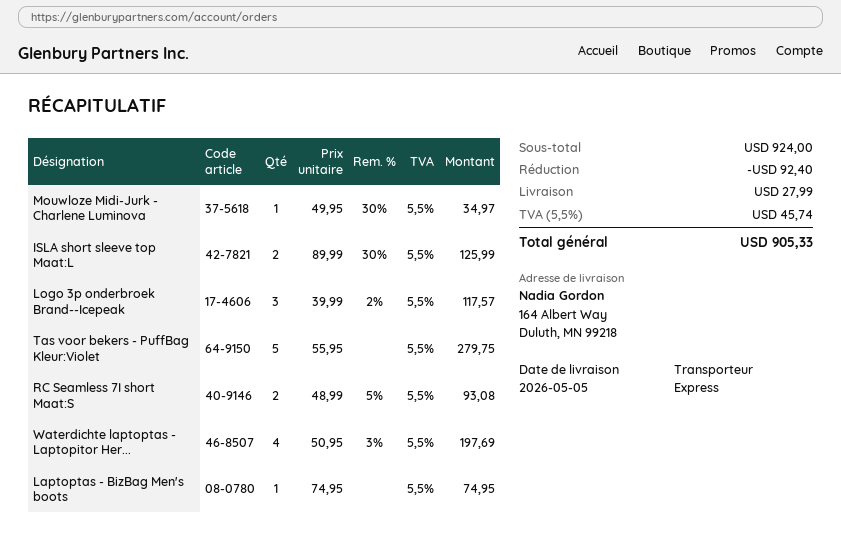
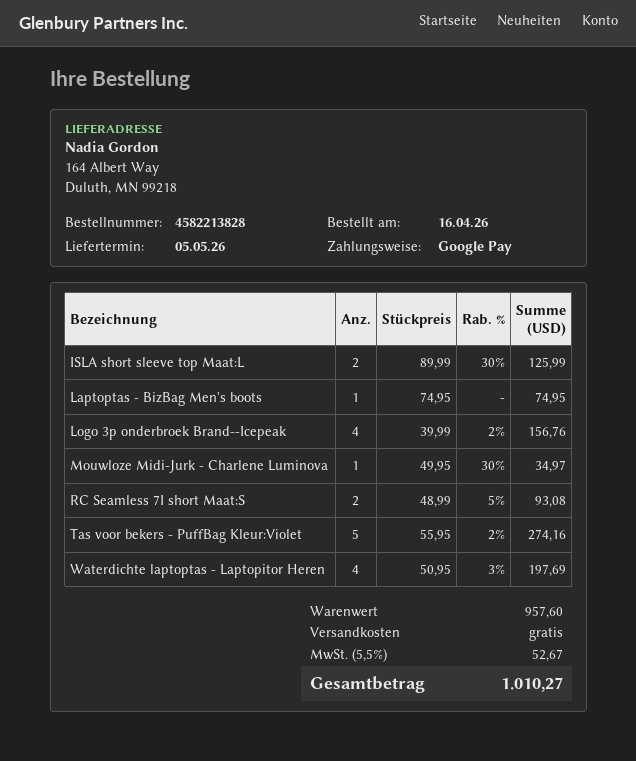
Logo 3p onderbroek Brand--Icepeak: 3 x 39.99 - 2% = 117.57 -> 4 x 39.99 - 2% = 156.76
Tas voor bekers - PuffBag Kleur:Violet: 5 x 55.95 = 279.75 -> 5 x 55.95 - 2% = 274.16
subtotal: 924.00 -> 957.60
discount: 92.40 -> none
shipping: 27.99 -> 0.00
tax: 5.5% = 45.74 -> 5.5% = 52.67
total: 905.33 -> 1010.27

